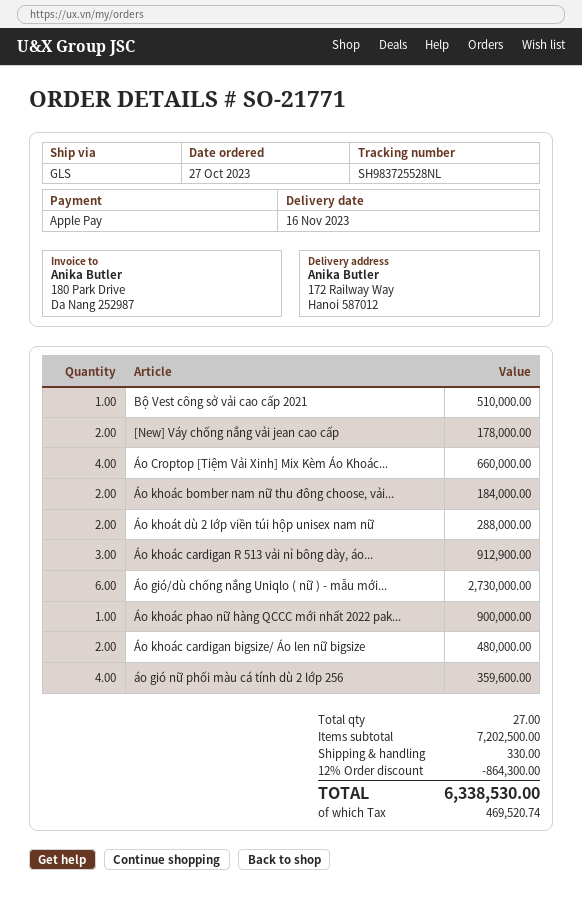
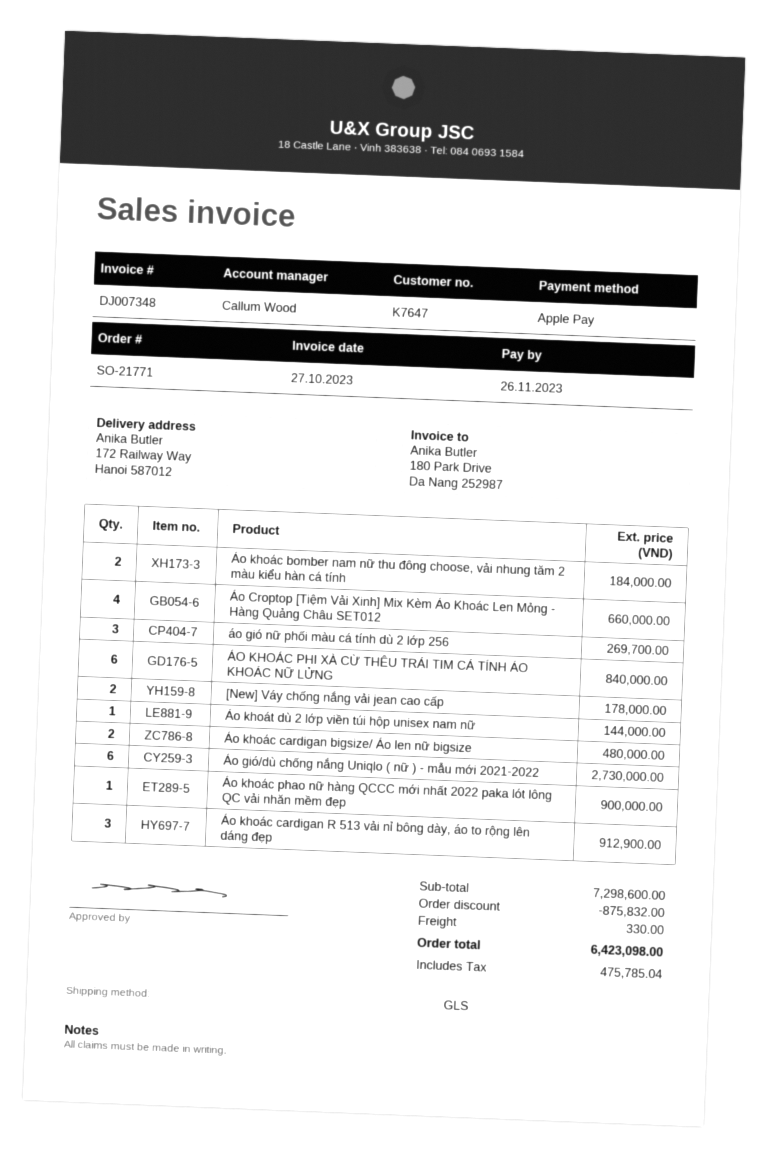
Bộ Vest công sở vải cao cấp 2021: 1 for 510000.00 -> none
Áo khoát dù 2 lớp viền túi hộp unisex nam nữ: 2 for 288000.00 -> 1 for 144000.00
áo gió nữ phối màu cá tính dù 2 lớp 256: 4 for 359600.00 -> 3 for 269700.00
ÁO KHOÁC PHI XÀ CỪ THÊU TRÁI TIM CÁ TÍNH ÁO KHOÁC NỮ LỬNG: none -> 6 for 840000.00
subtotal: 7202500.00 -> 7298600.00
discount: 864300.00 -> 875832.00
tax: 469520.74 -> 475785.04
total: 6338530.00 -> 6423098.00

